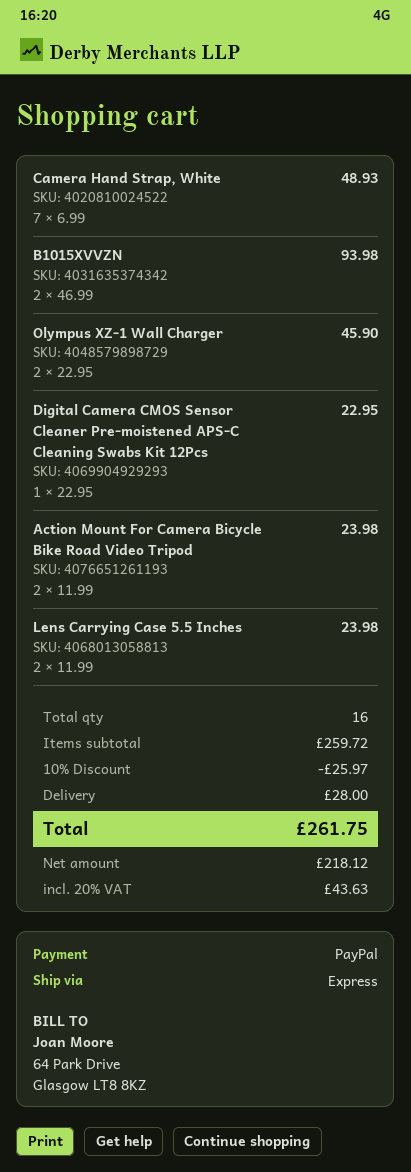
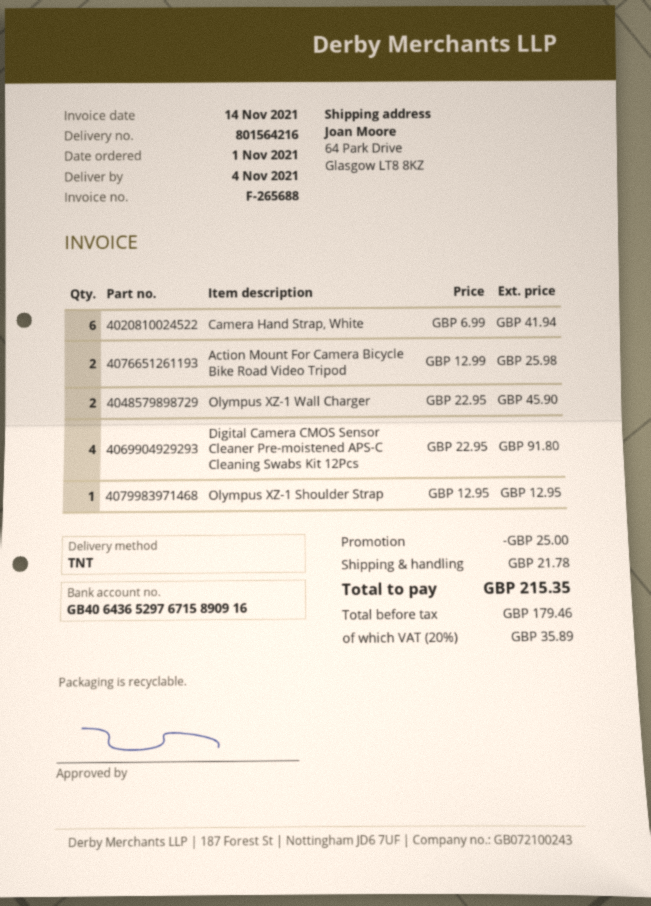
shipping method: express -> TNT
Camera Hand Strap, White: 7 x 6.99 = 48.93 -> 6 x 6.99 = 41.94
B1015XVVZN: 2 x 46.99 = 93.98 -> none
Digital Camera CMOS Sensor Cleaner Pre-moistened APS-C Cleaning Swabs Kit 12Pcs: 1 x 22.95 = 22.95 -> 4 x 22.95 = 91.80
Action Mount For Camera Bicycle Bike Road Video Tripod: 2 x 11.99 = 23.98 -> 2 x 12.99 = 25.98
Lens Carrying Case 5.5 Inches: 2 x 11.99 = 23.98 -> none
Olympus XZ-1 Shoulder Strap: none -> 1 x 12.95 = 12.95
discount: 25.97 -> 25.00
shipping: 28.00 -> 21.78
net: 218.12 -> 179.46
tax: 20% = 43.63 -> 20% = 35.89
total: 261.75 -> 215.35

